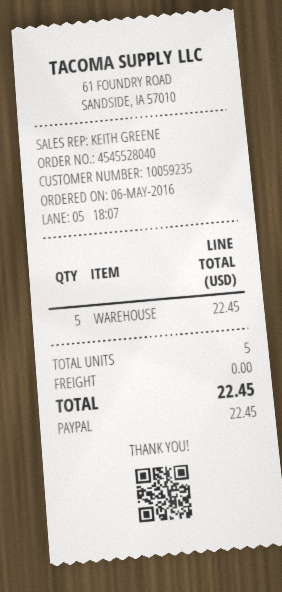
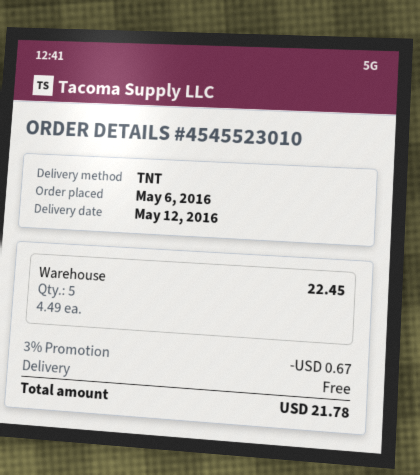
order number: 4545528040 -> 4545523010
discount: none -> 3% = 0.67
total: 22.45 -> 21.78

